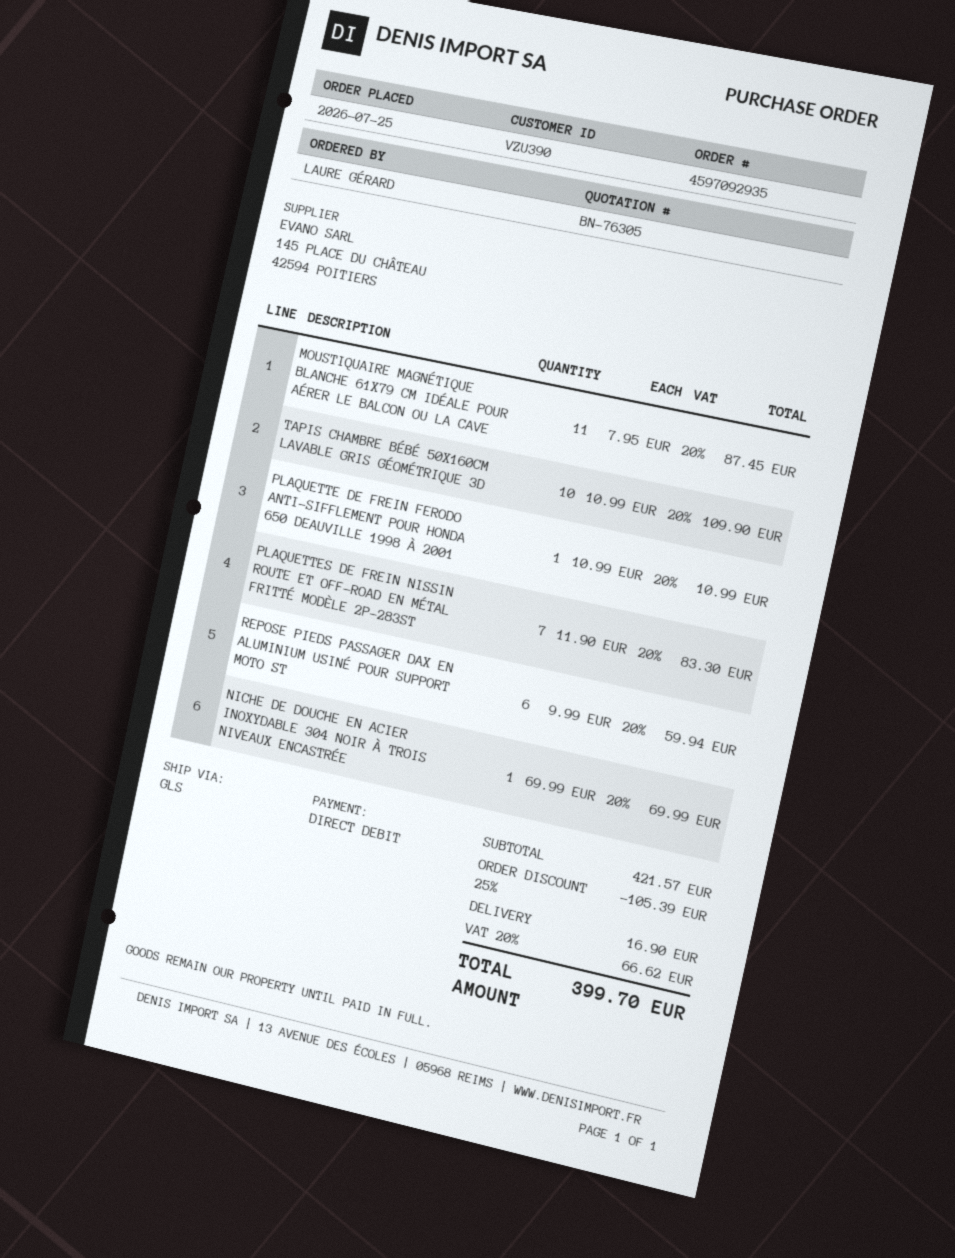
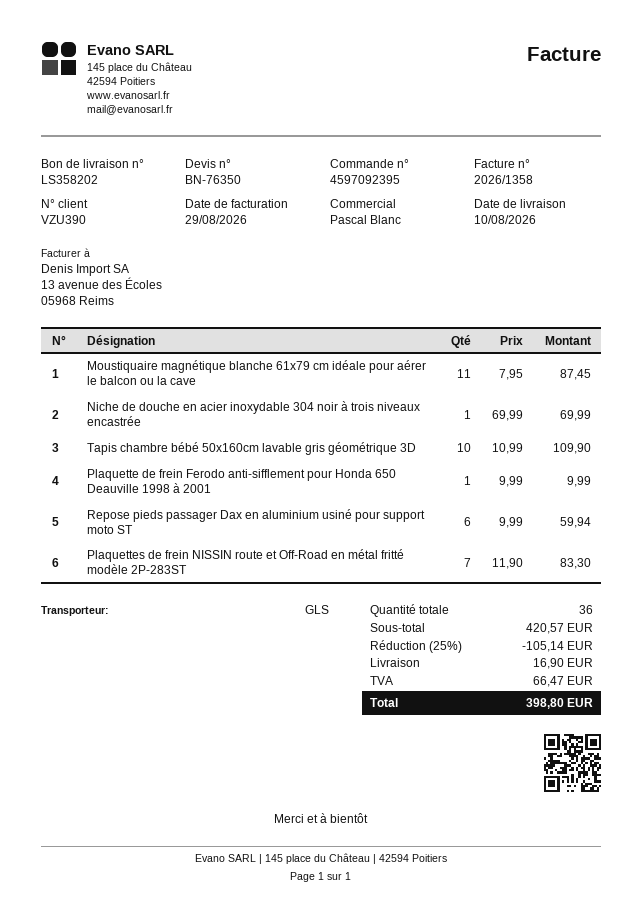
quote number: BN-76305 -> BN-76350
order number: 4597092935 -> 4597092395
PLAQUETTE DE FREIN FERODO ANTI-SIFFLEMENT POUR HONDA 650 DEAUVILLE 1998 À 2001: 1 x 10.99 = 10.99 -> 1 x 9.99 = 9.99
subtotal: 421.57 -> 420.57
discount: 25% = 105.39 -> 25% = 105.14
tax: 66.62 -> 66.47
total: 399.70 -> 398.80

